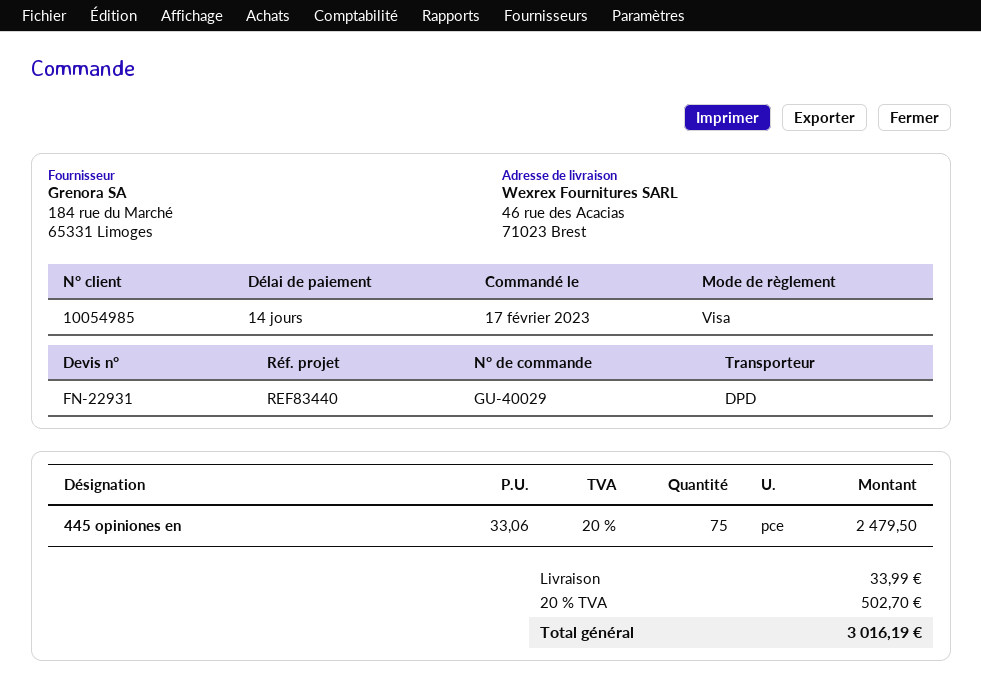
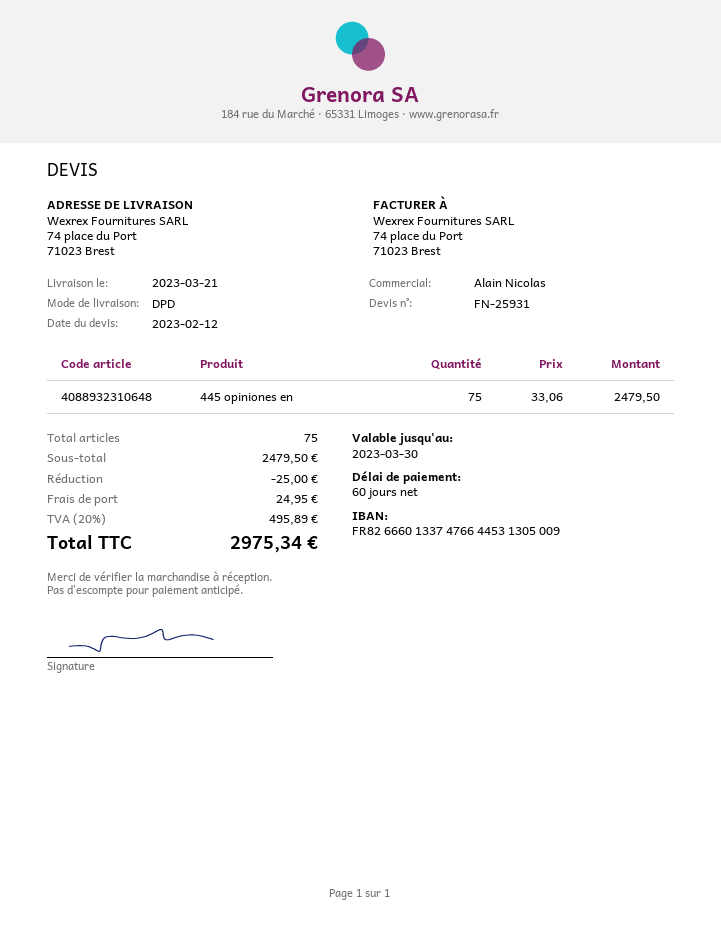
quote number: FN-22931 -> FN-25931
payment terms: 14 days -> 60 days
ship to: 46 rue des Acacias, 71023 Brest -> 74 place du Port, 71023 Brest
discount: none -> 25.00
shipping: 33.99 -> 24.95
tax: 20% = 502.70 -> 20% = 495.89
total: 3016.19 -> 2975.34

